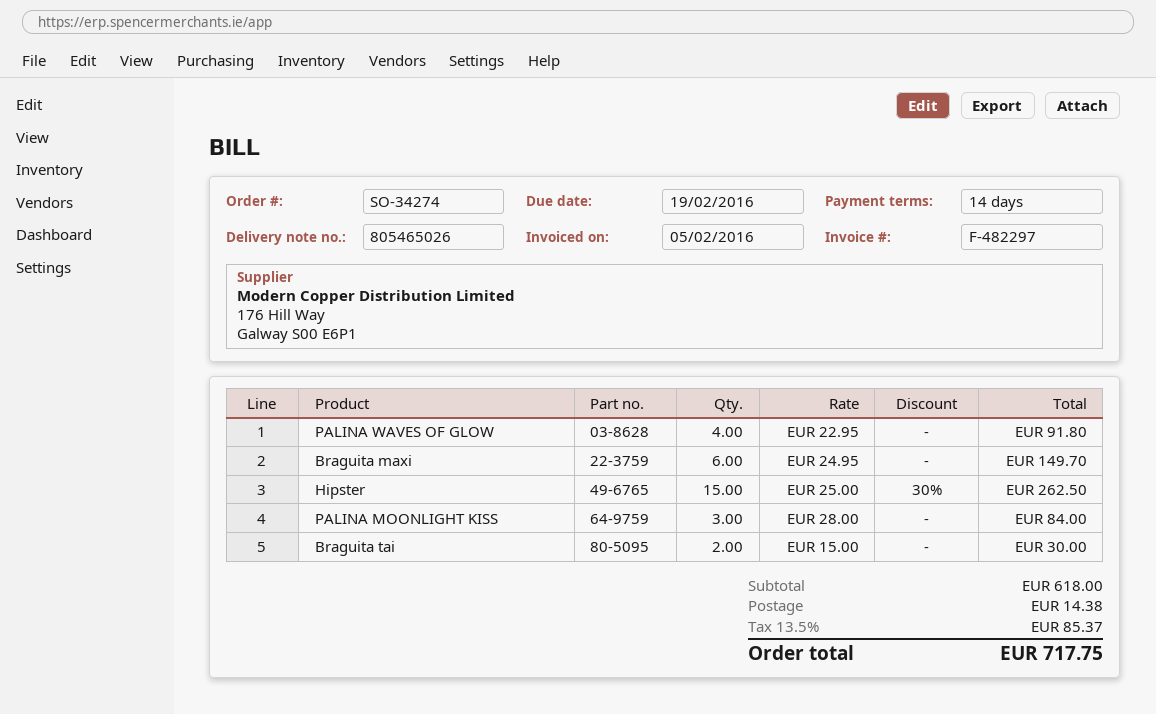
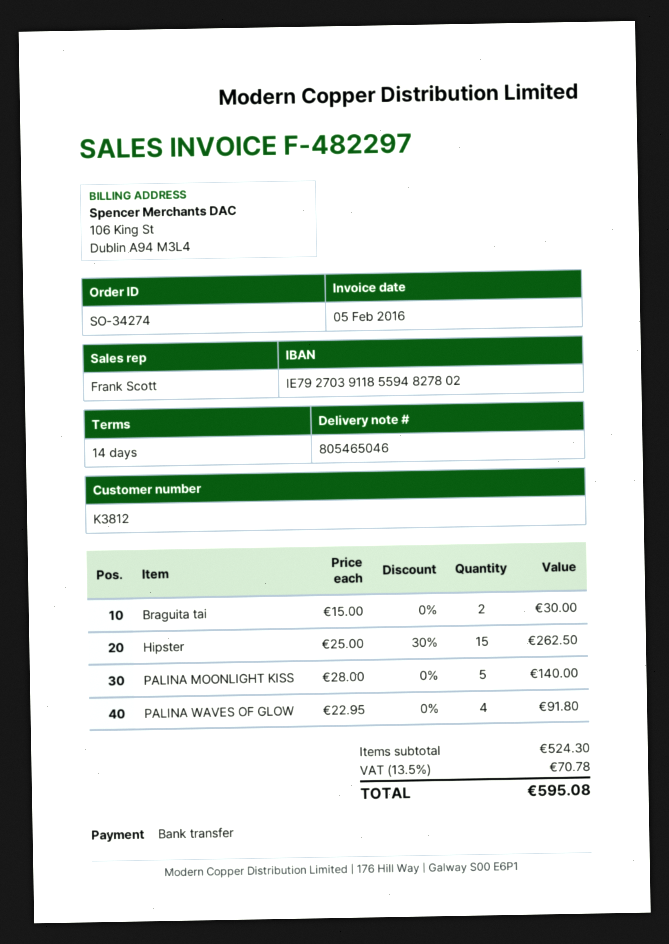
delivery note number: 805465026 -> 805465046
Braguita maxi: 6 x 24.95 = 149.70 -> none
PALINA MOONLIGHT KISS: 3 x 28.00 = 84.00 -> 5 x 28.00 = 140.00
subtotal: 618.00 -> 524.30
shipping: 14.38 -> none
tax: 13.5% = 85.37 -> 13.5% = 70.78
total: 717.75 -> 595.08

